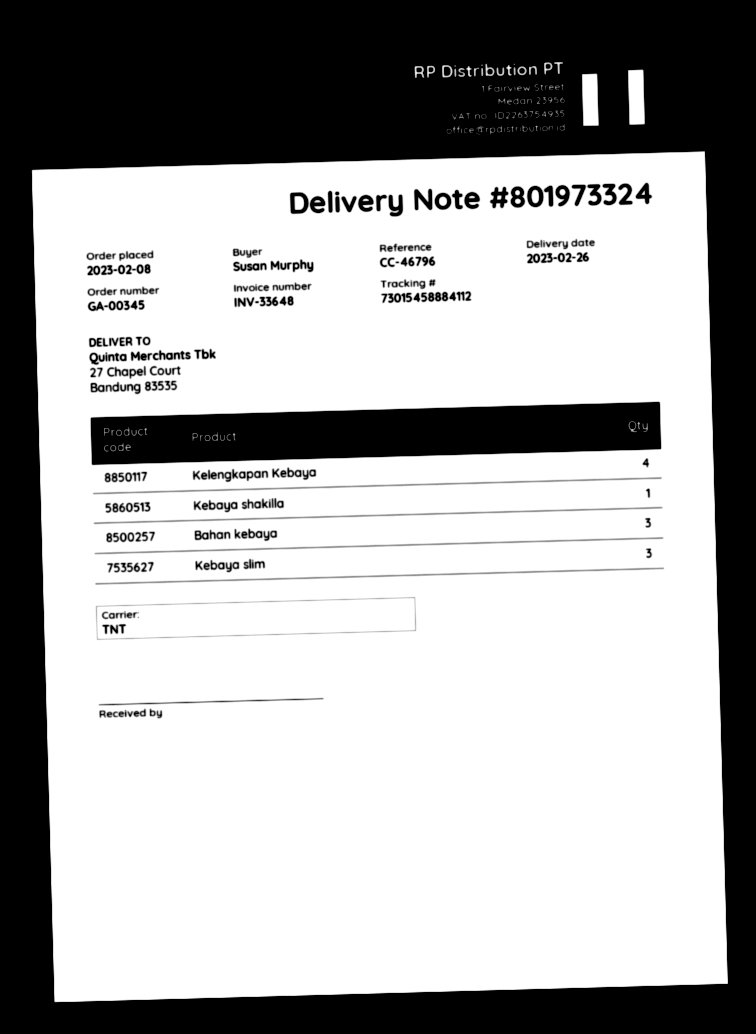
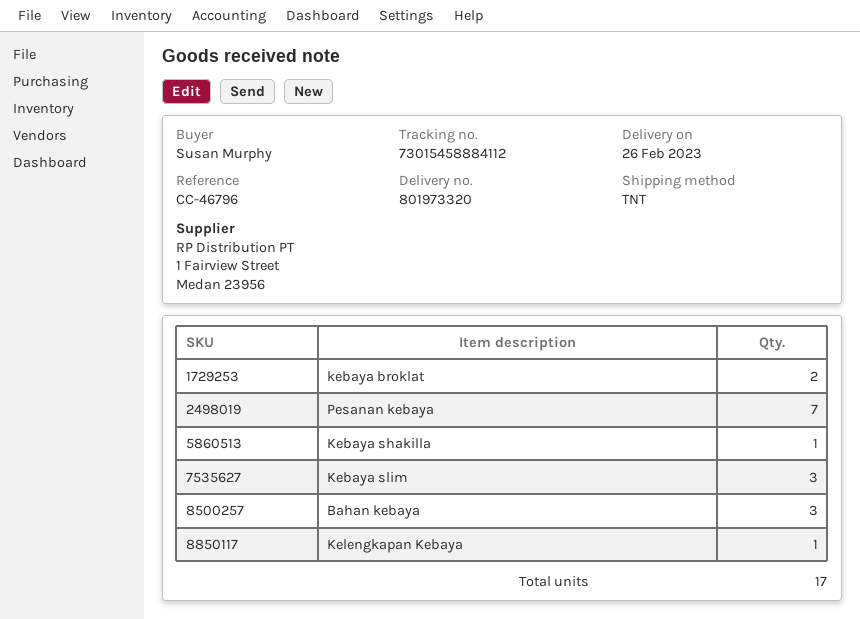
delivery note number: 801973324 -> 801973320
Kelengkapan Kebaya: 4 -> 1
kebaya broklat: none -> 2
Pesanan kebaya: none -> 7

